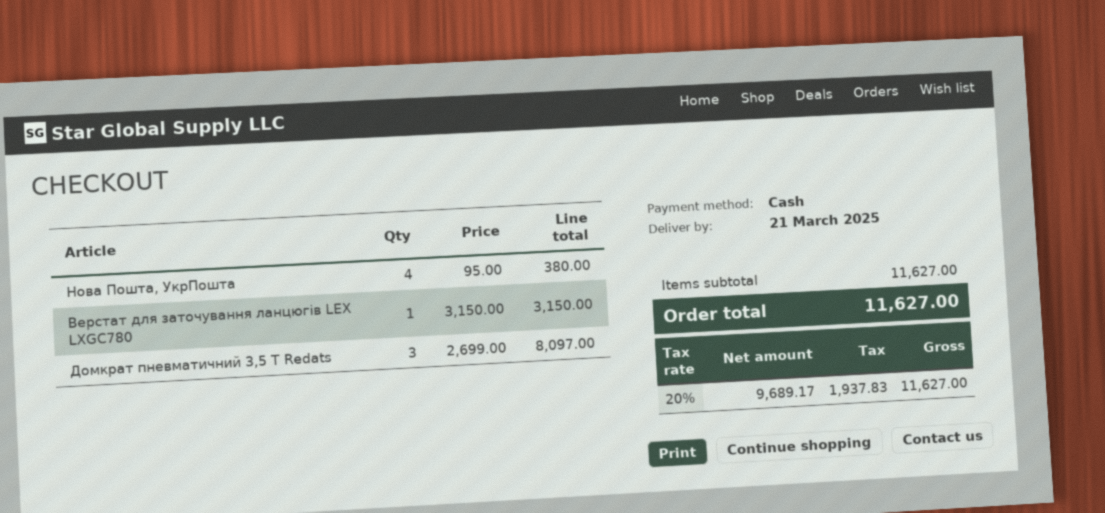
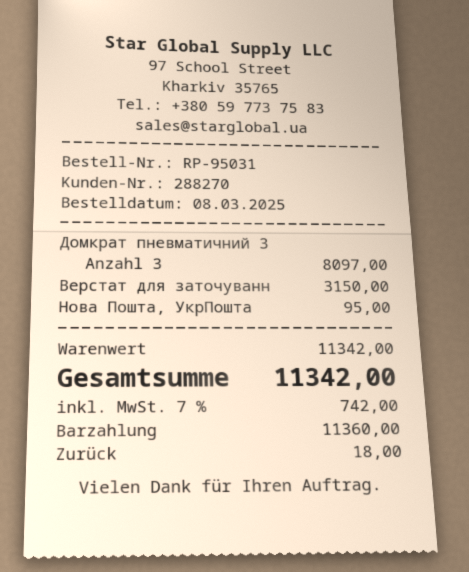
Нова Пошта, УкрПошта: 4 for 380.00 -> 1 for 95.00
subtotal: 11627.00 -> 11342.00
tax: 20% = 1937.83 -> 7% = 742.00
total: 11627.00 -> 11342.00

